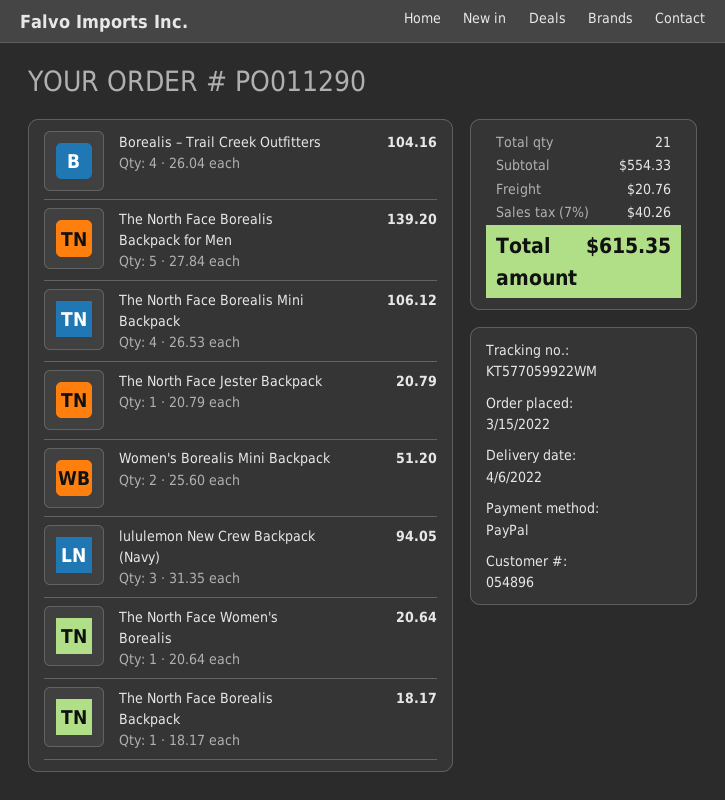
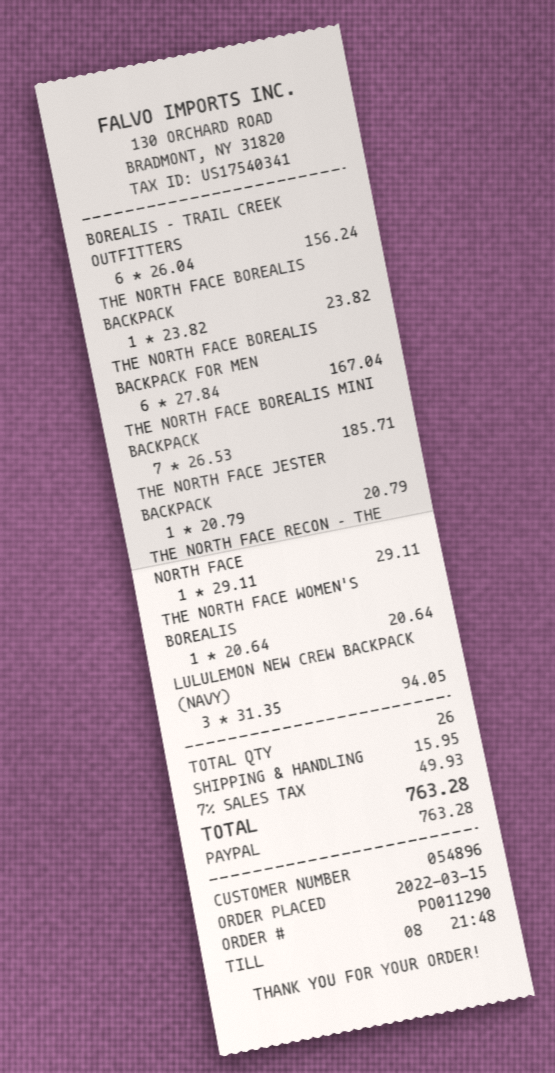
Borealis – Trail Creek Outfitters: 4 x 26.04 = 104.16 -> 6 x 26.04 = 156.24
The North Face Borealis Backpack for Men: 5 x 27.84 = 139.20 -> 6 x 27.84 = 167.04
The North Face Borealis Mini Backpack: 4 x 26.53 = 106.12 -> 7 x 26.53 = 185.71
Women's Borealis Mini Backpack: 2 x 25.60 = 51.20 -> none
The North Face Borealis Backpack: 1 x 18.17 = 18.17 -> 1 x 23.82 = 23.82
THE NORTH FACE RECON – THE NORTH FACE: none -> 1 x 29.11 = 29.11
total quantity: 21 -> 26
shipping: 20.76 -> 15.95
tax: 7% = 40.26 -> 7% = 49.93
total: 615.35 -> 763.28

